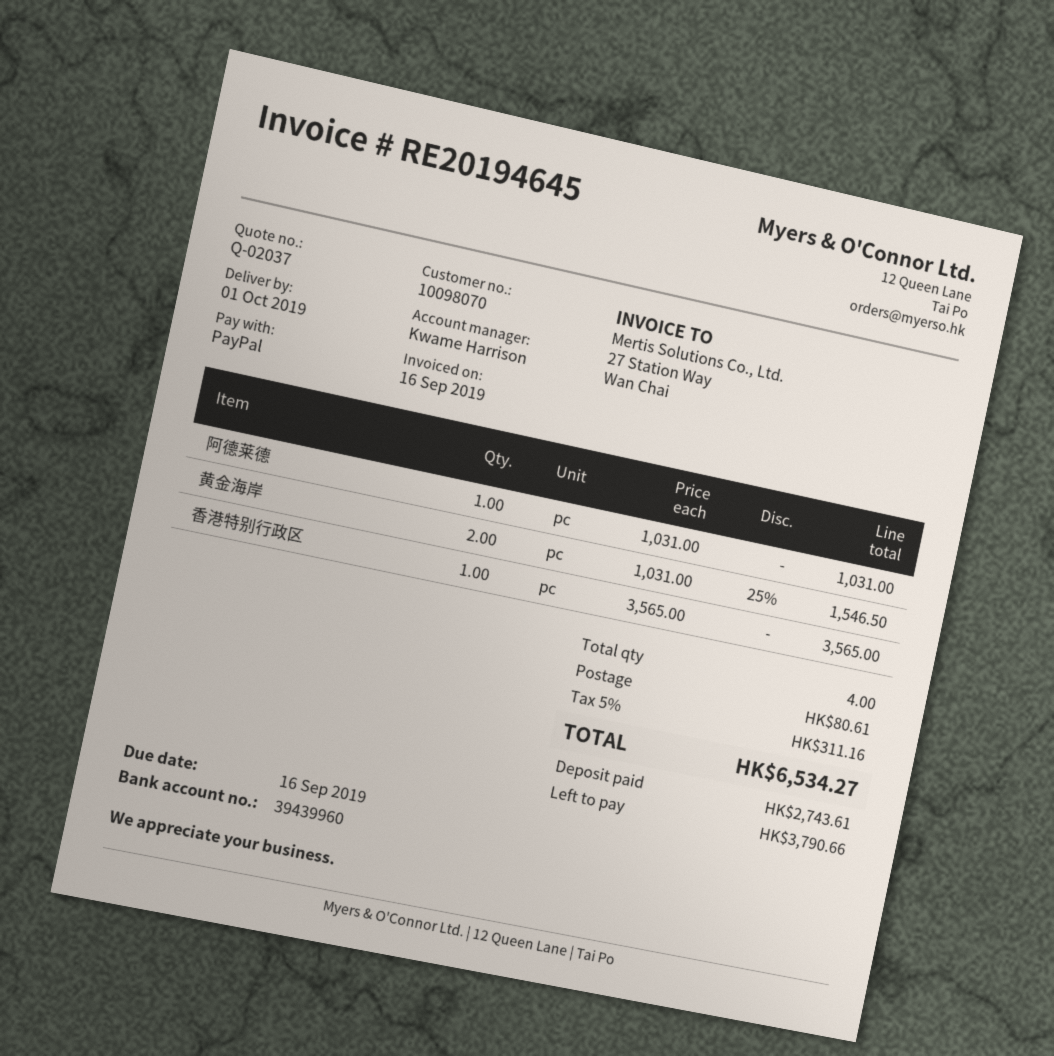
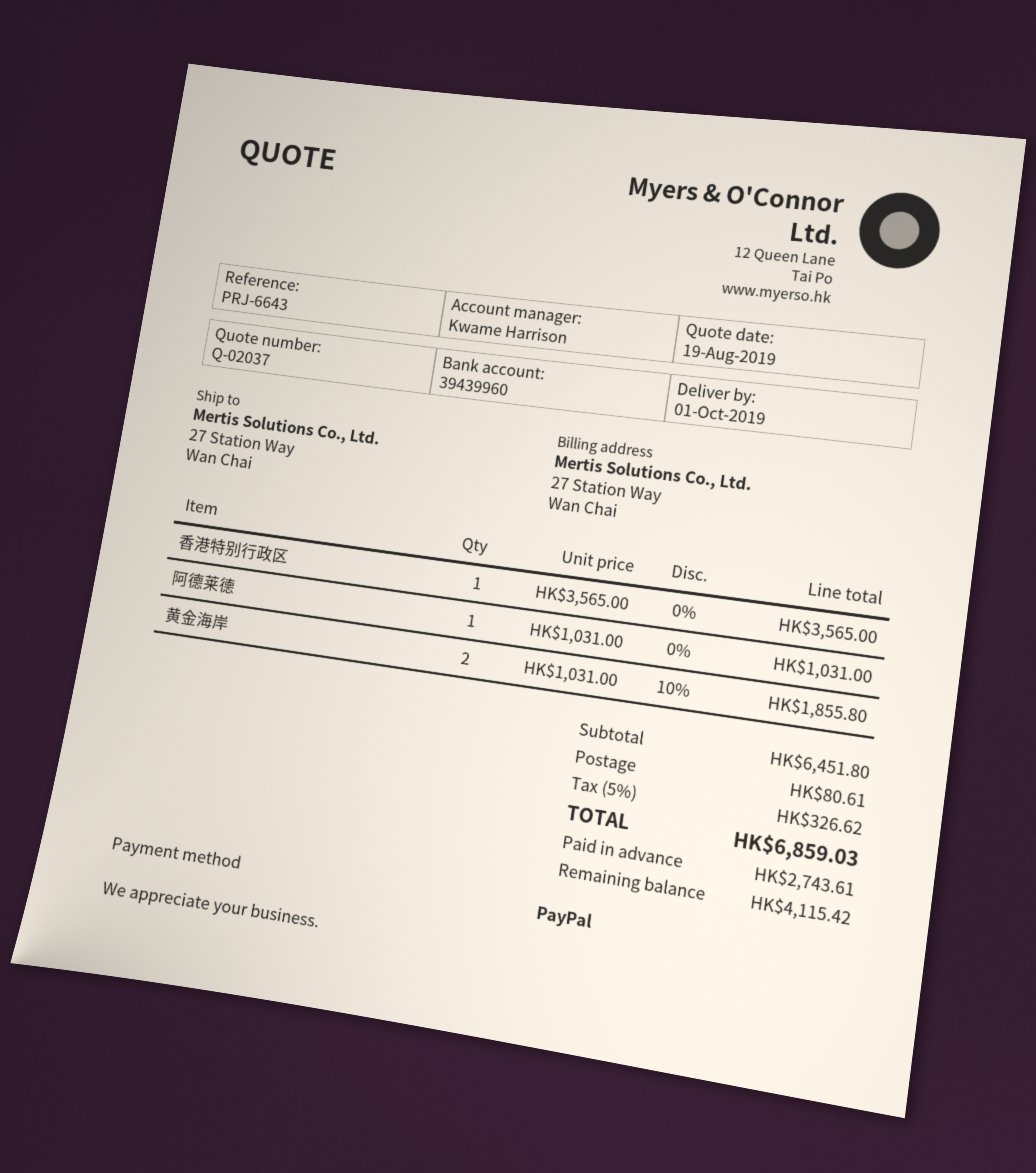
黄金海岸: 2 x 1031.00 - 25% = 1546.50 -> 2 x 1031.00 - 10% = 1855.80
tax: 5% = 311.16 -> 5% = 326.62
total: 6534.27 -> 6859.03
balance: 3790.66 -> 4115.42

